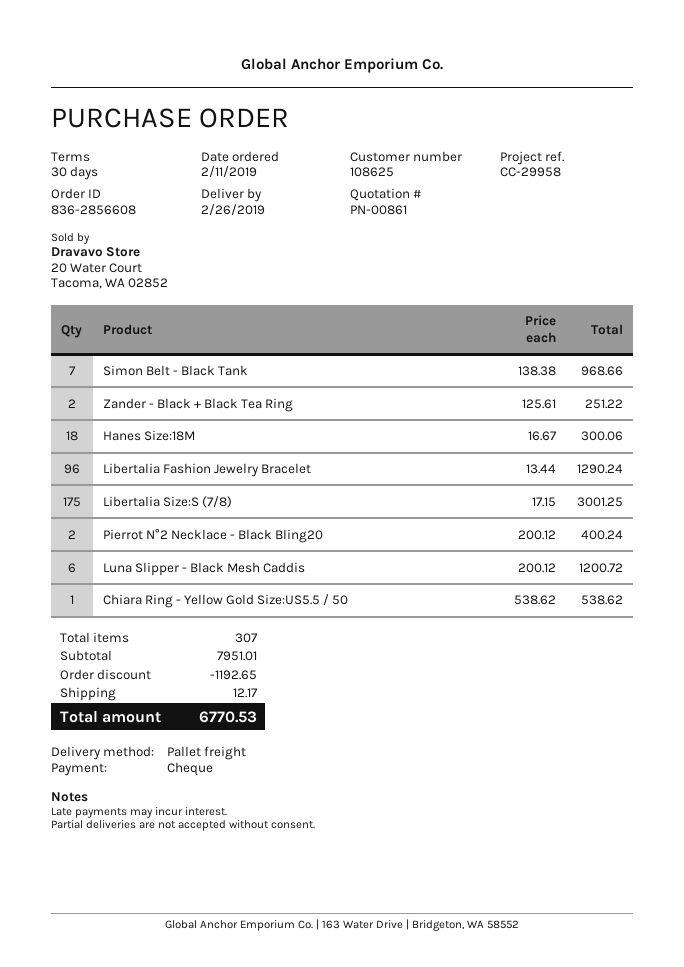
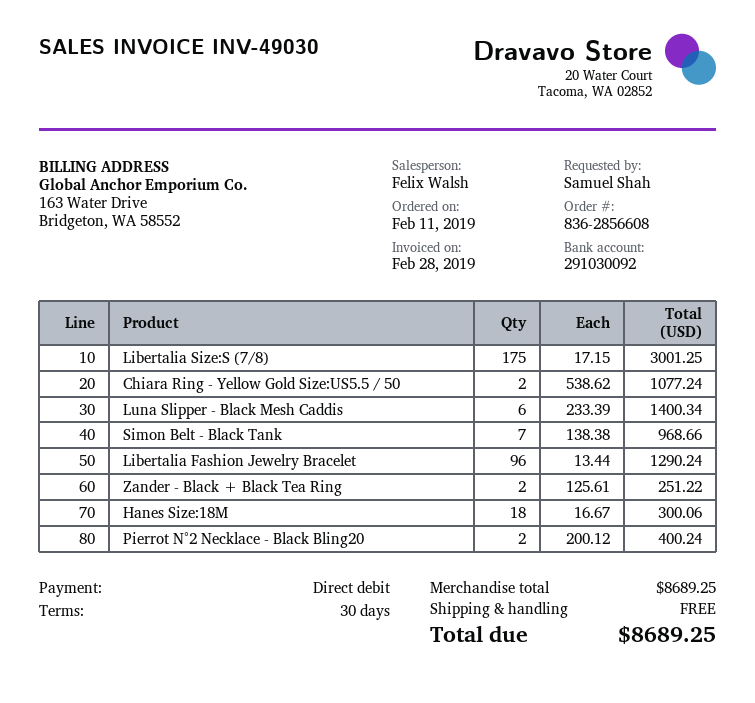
payment method: cheque -> direct debit
Luna Slipper - Black Mesh Caddis: 6 x 200.12 = 1200.72 -> 6 x 233.39 = 1400.34
Chiara Ring - Yellow Gold Size:US5.5 / 50: 1 x 538.62 = 538.62 -> 2 x 538.62 = 1077.24
subtotal: 7951.01 -> 8689.25
discount: 1192.65 -> none
shipping: 12.17 -> 0.00
total: 6770.53 -> 8689.25

